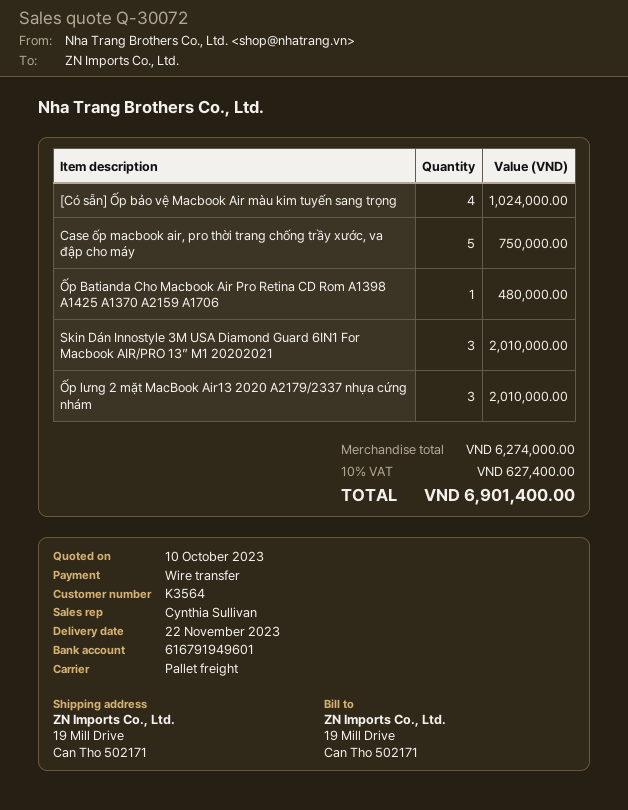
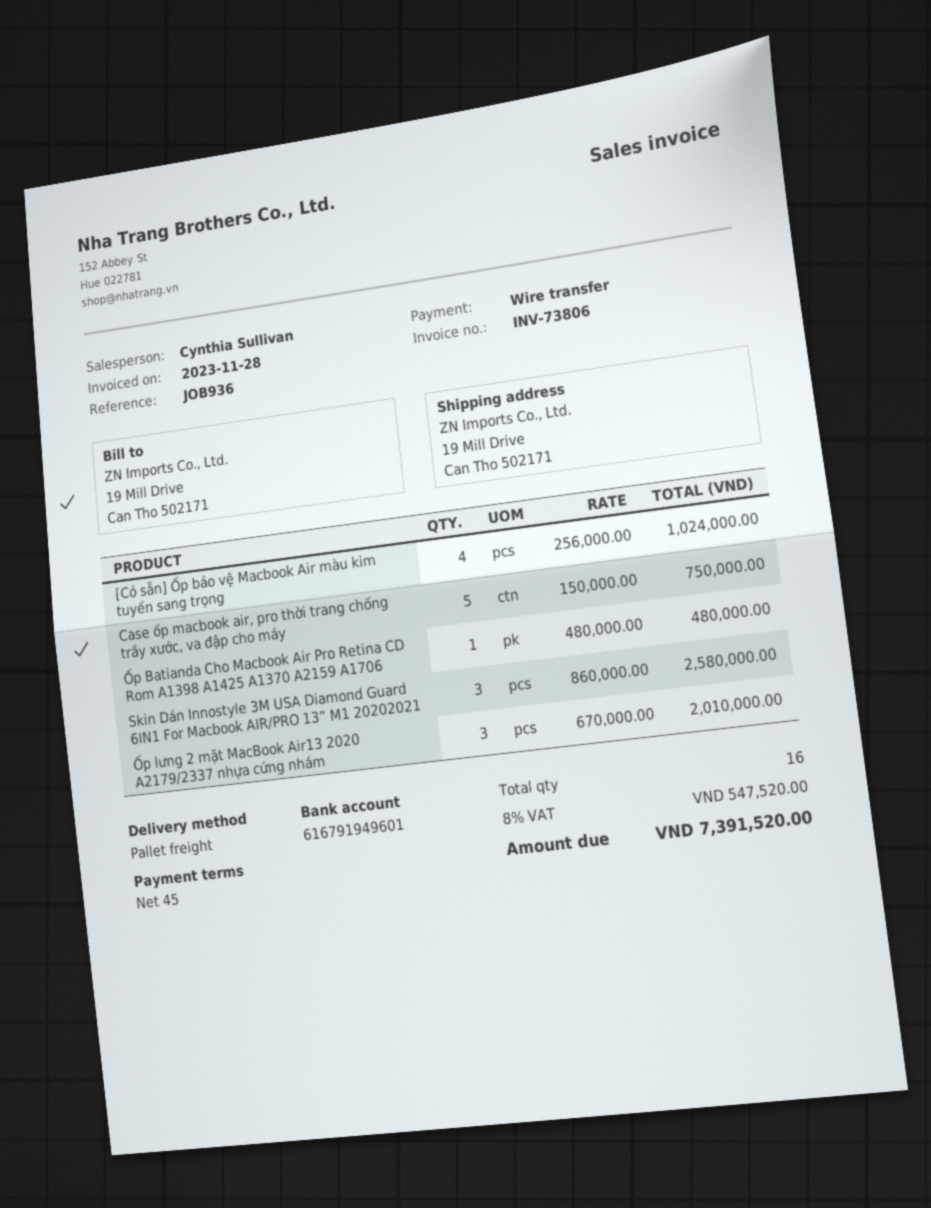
Skin Dán Innostyle 3M USA Diamond Guard 6IN1 For Macbook AIR/PRO 13” M1 20202021: 3 for 2010000.00 -> 3 for 2580000.00
tax: 10% = 627400.00 -> 8% = 547520.00
total: 6901400.00 -> 7391520.00

